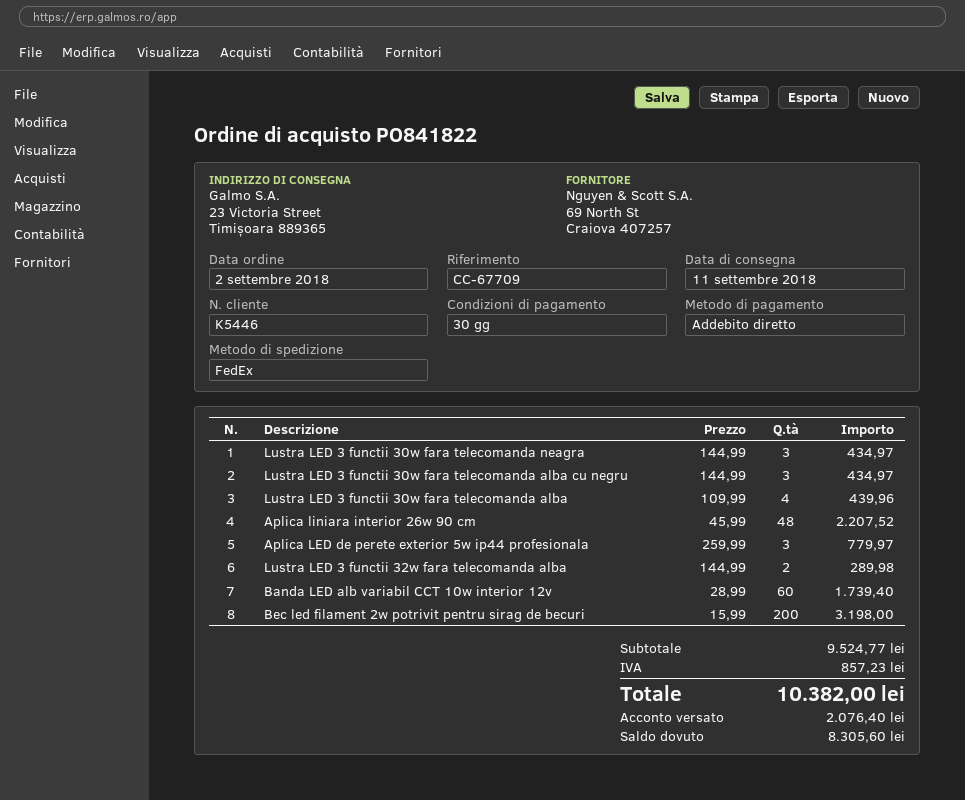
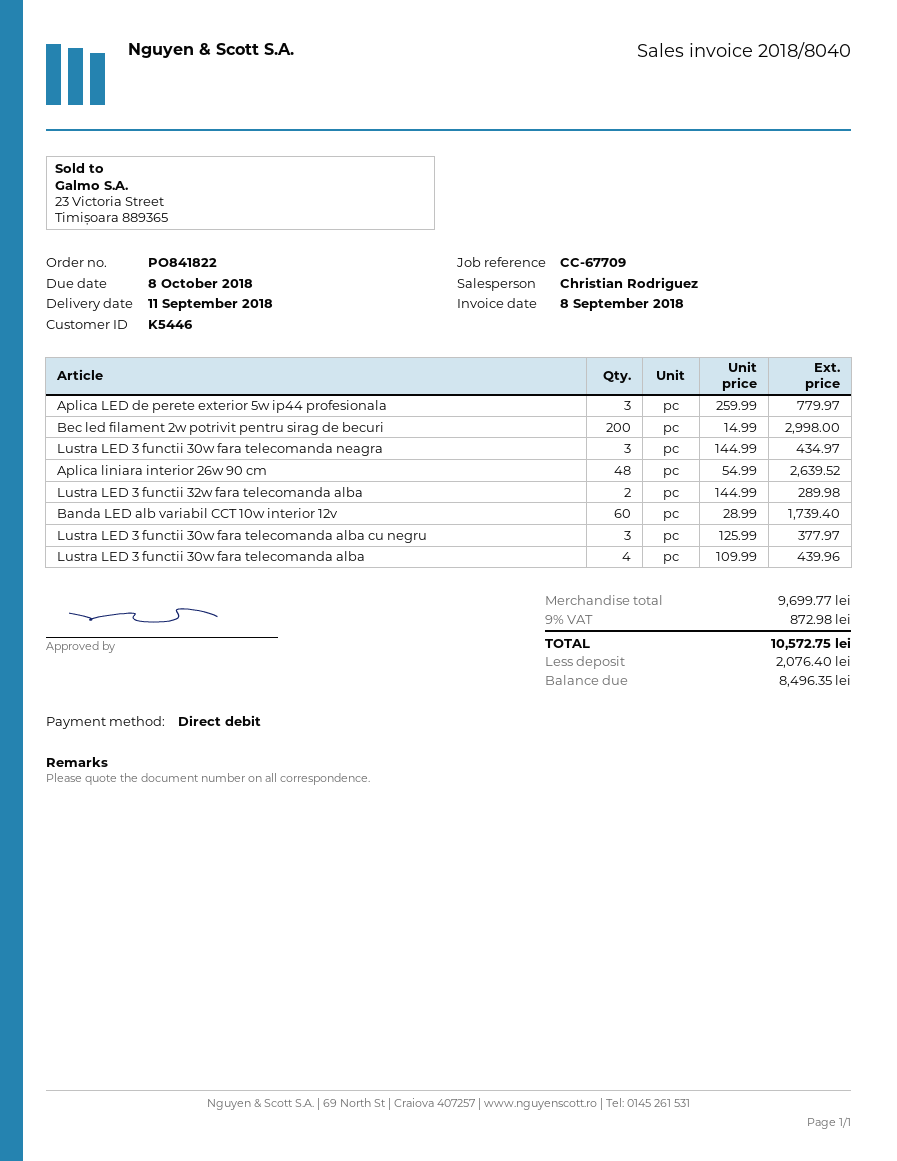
Lustra LED 3 functii 30w fara telecomanda alba cu negru: 3 x 144.99 = 434.97 -> 3 x 125.99 = 377.97
Aplica liniara interior 26w 90 cm: 48 x 45.99 = 2207.52 -> 48 x 54.99 = 2639.52
Bec led filament 2w potrivit pentru sirag de becuri: 200 x 15.99 = 3198.00 -> 200 x 14.99 = 2998.00
subtotal: 9524.77 -> 9699.77
tax: 857.23 -> 872.98
total: 10382.00 -> 10572.75
balance: 8305.60 -> 8496.35

